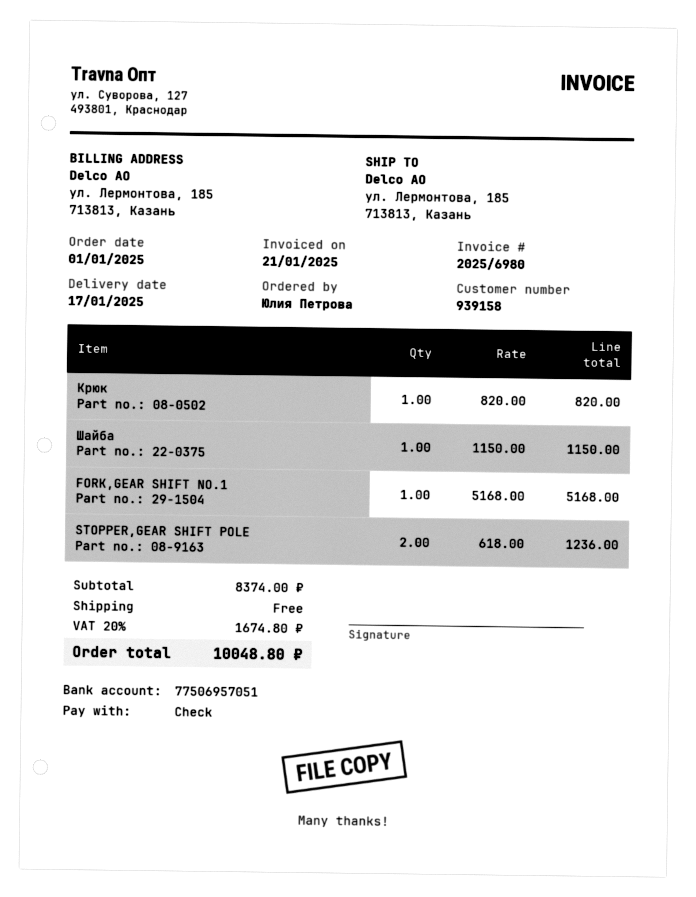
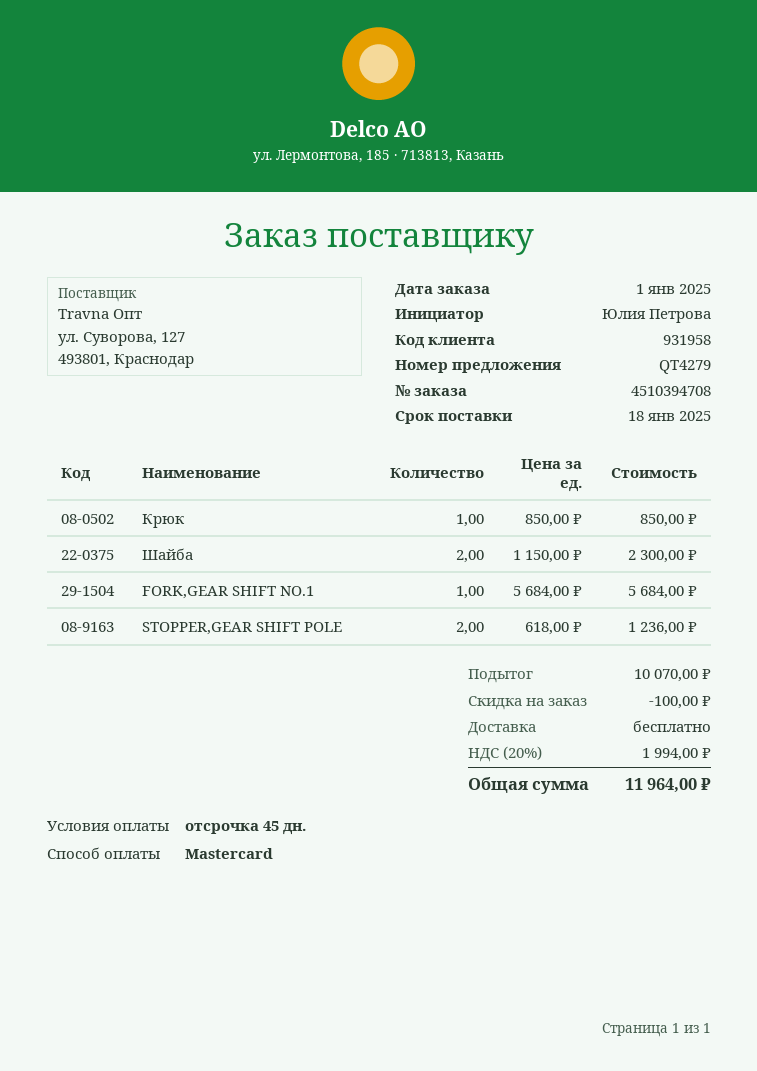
delivery date: 2025-01-17 -> 2025-01-18
customer number: 939158 -> 931958
payment method: cheque -> Mastercard
Крюк: 1 x 820.00 = 820.00 -> 1 x 850.00 = 850.00
Шайба: 1 x 1150.00 = 1150.00 -> 2 x 1150.00 = 2300.00
FORK,GEAR SHIFT NO.1: 1 x 5168.00 = 5168.00 -> 1 x 5684.00 = 5684.00
subtotal: 8374.00 -> 10070.00
discount: none -> 100.00
tax: 20% = 1674.80 -> 20% = 1994.00
total: 10048.80 -> 11964.00

